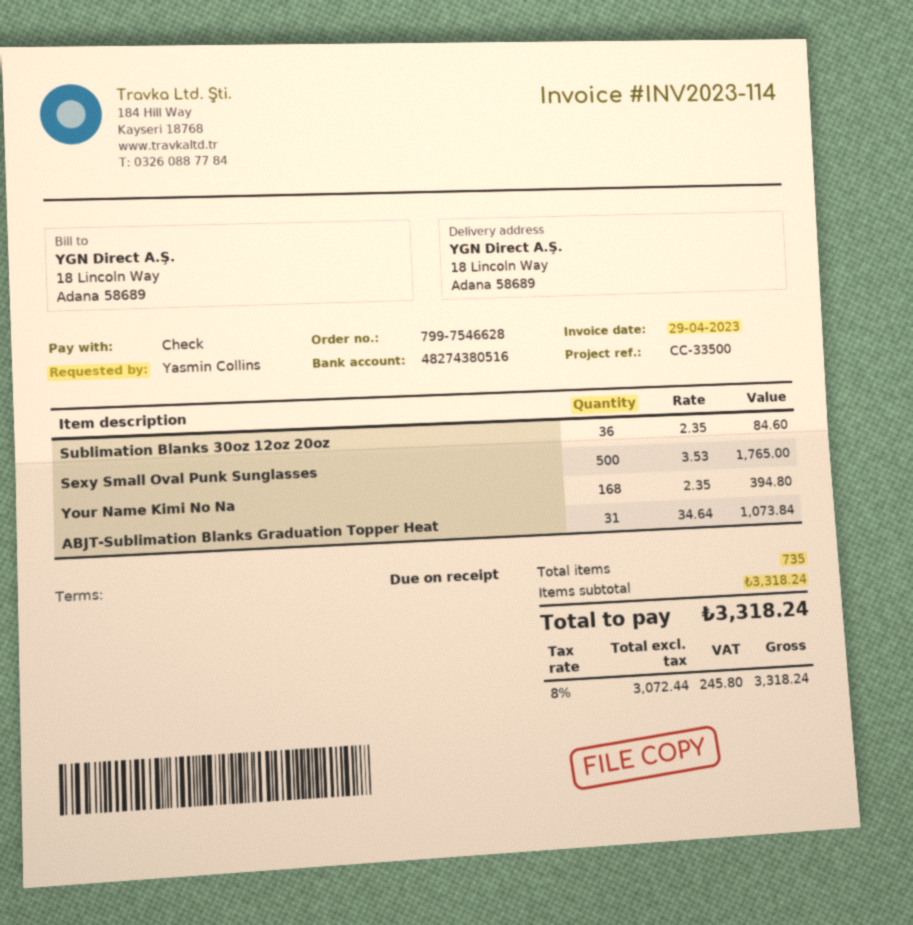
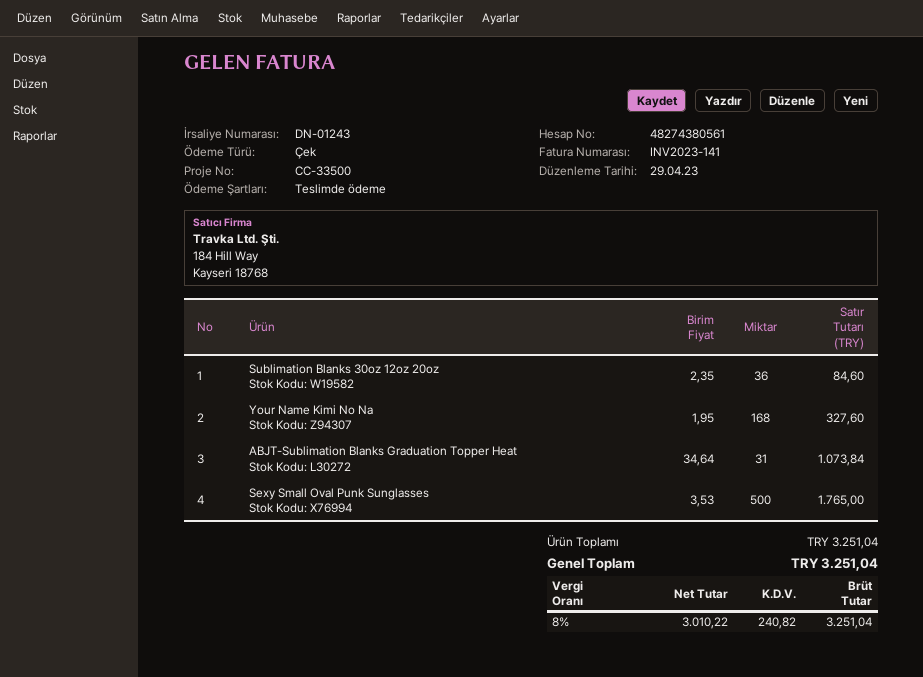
invoice number: INV2023-114 -> INV2023-141
bank account: 48274380516 -> 48274380561
Your Name Kimi No Na: 168 x 2.35 = 394.80 -> 168 x 1.95 = 327.60
subtotal: 3318.24 -> 3251.04
net: 3072.44 -> 3010.22
tax: 8% = 245.80 -> 8% = 240.82
total: 3318.24 -> 3251.04

